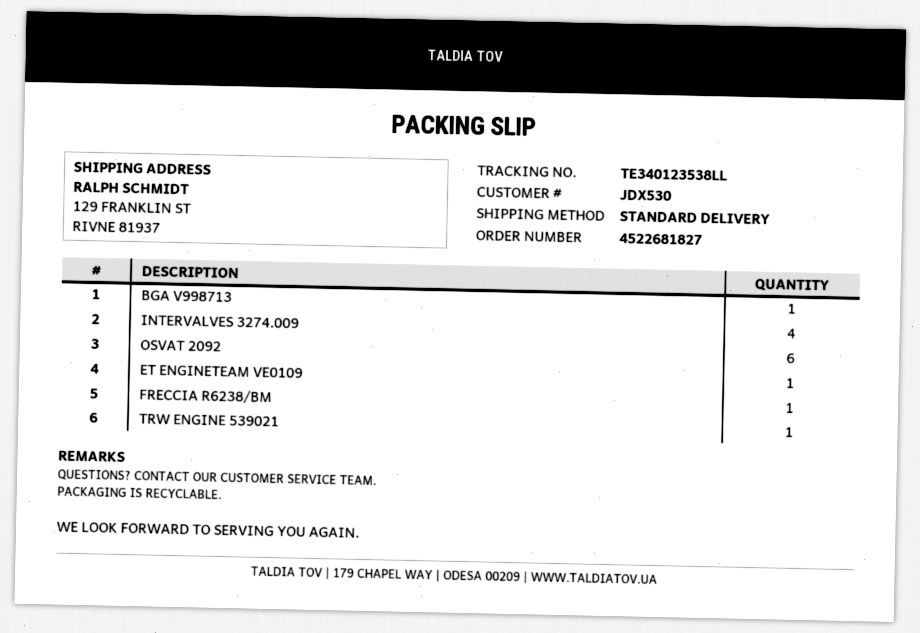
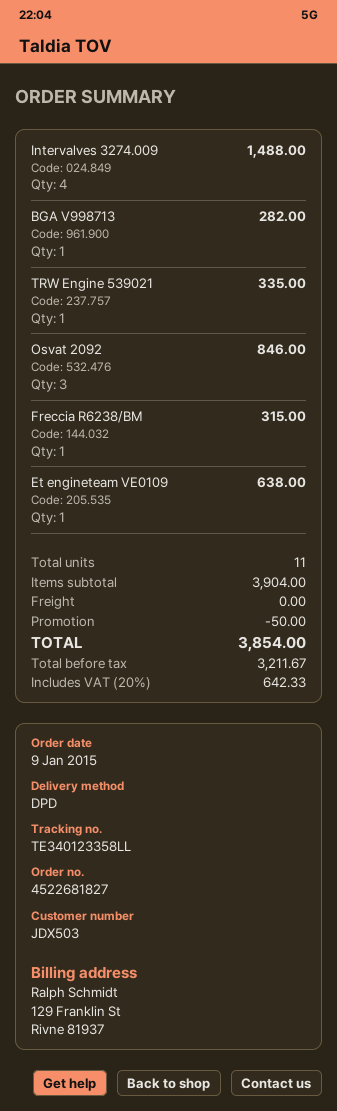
customer number: JDX530 -> JDX503
shipping method: standard -> DPD
tracking number: TE340123538LL -> TE340123358LL
OSVAT 2092: 6 -> 3

